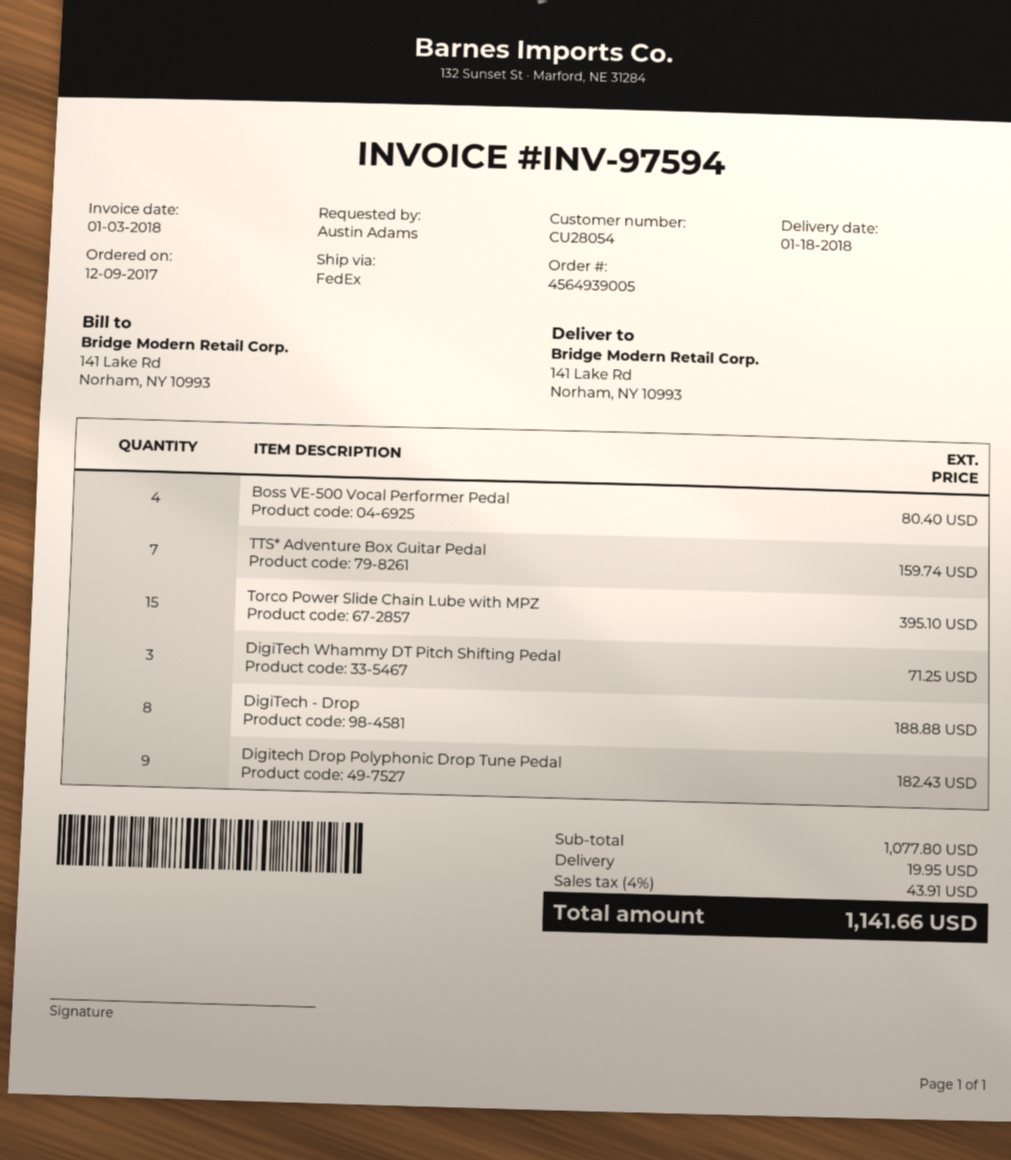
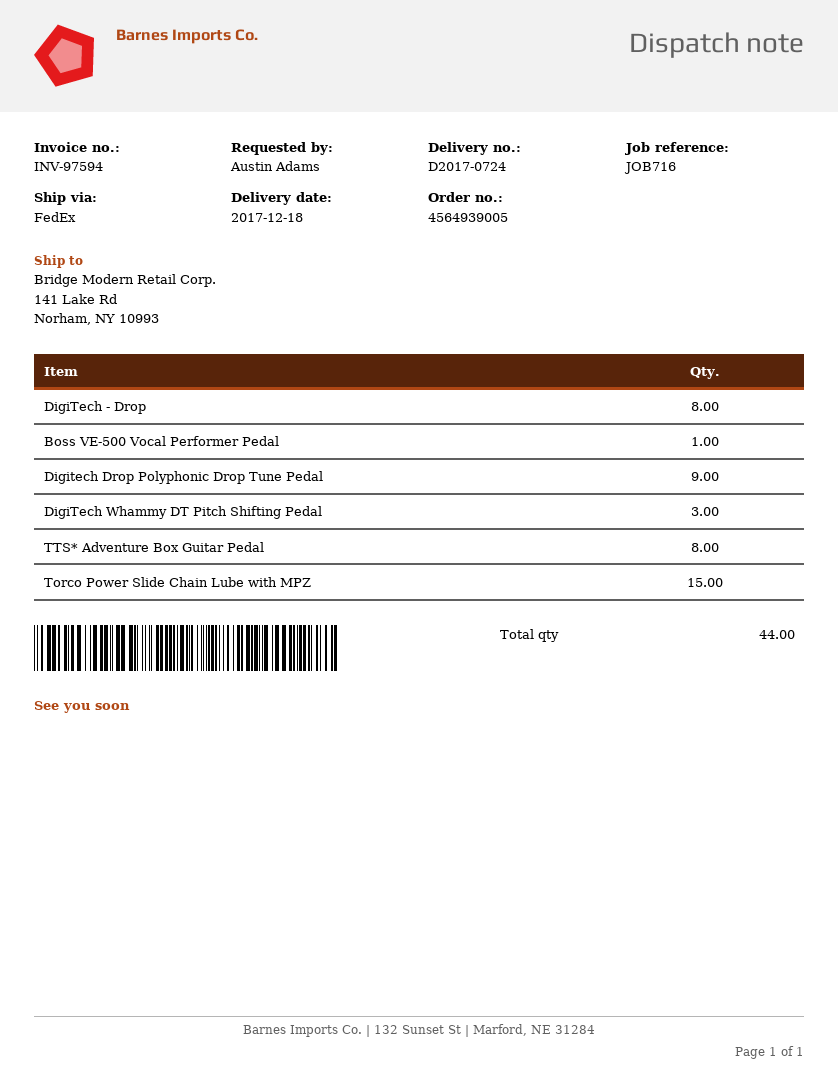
delivery date: 2018-01-18 -> 2017-12-18
Boss VE-500 Vocal Performer Pedal: 4 -> 1
TTS* Adventure Box Guitar Pedal: 7 -> 8

